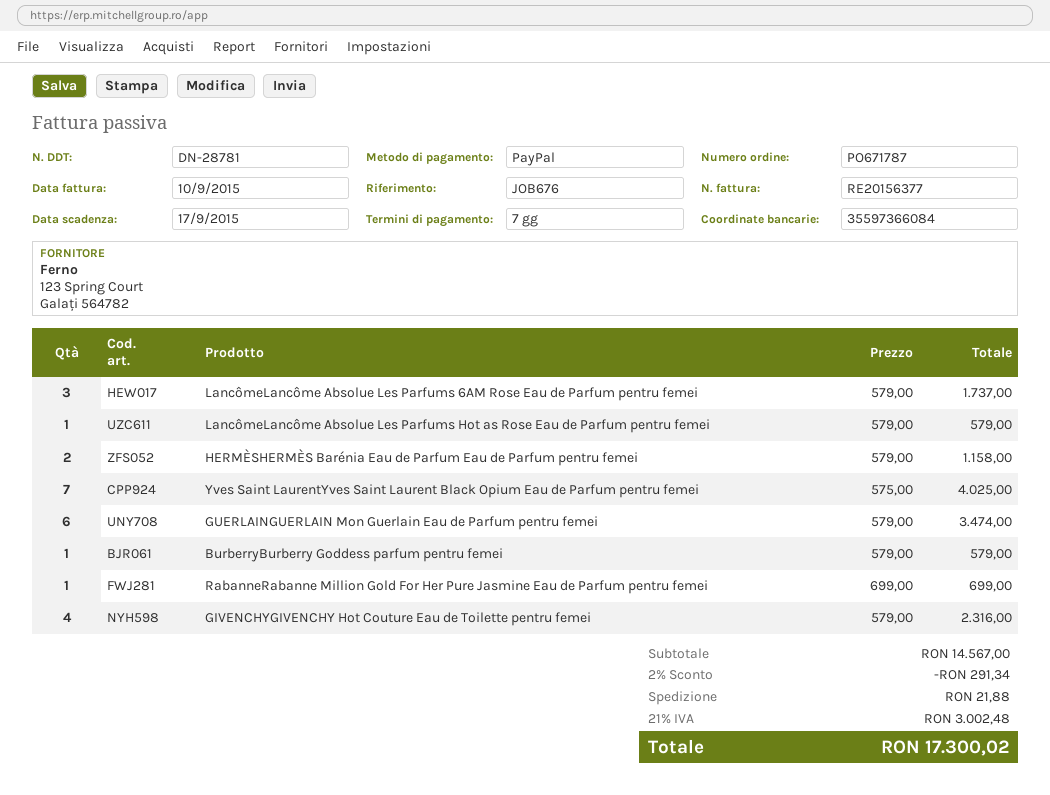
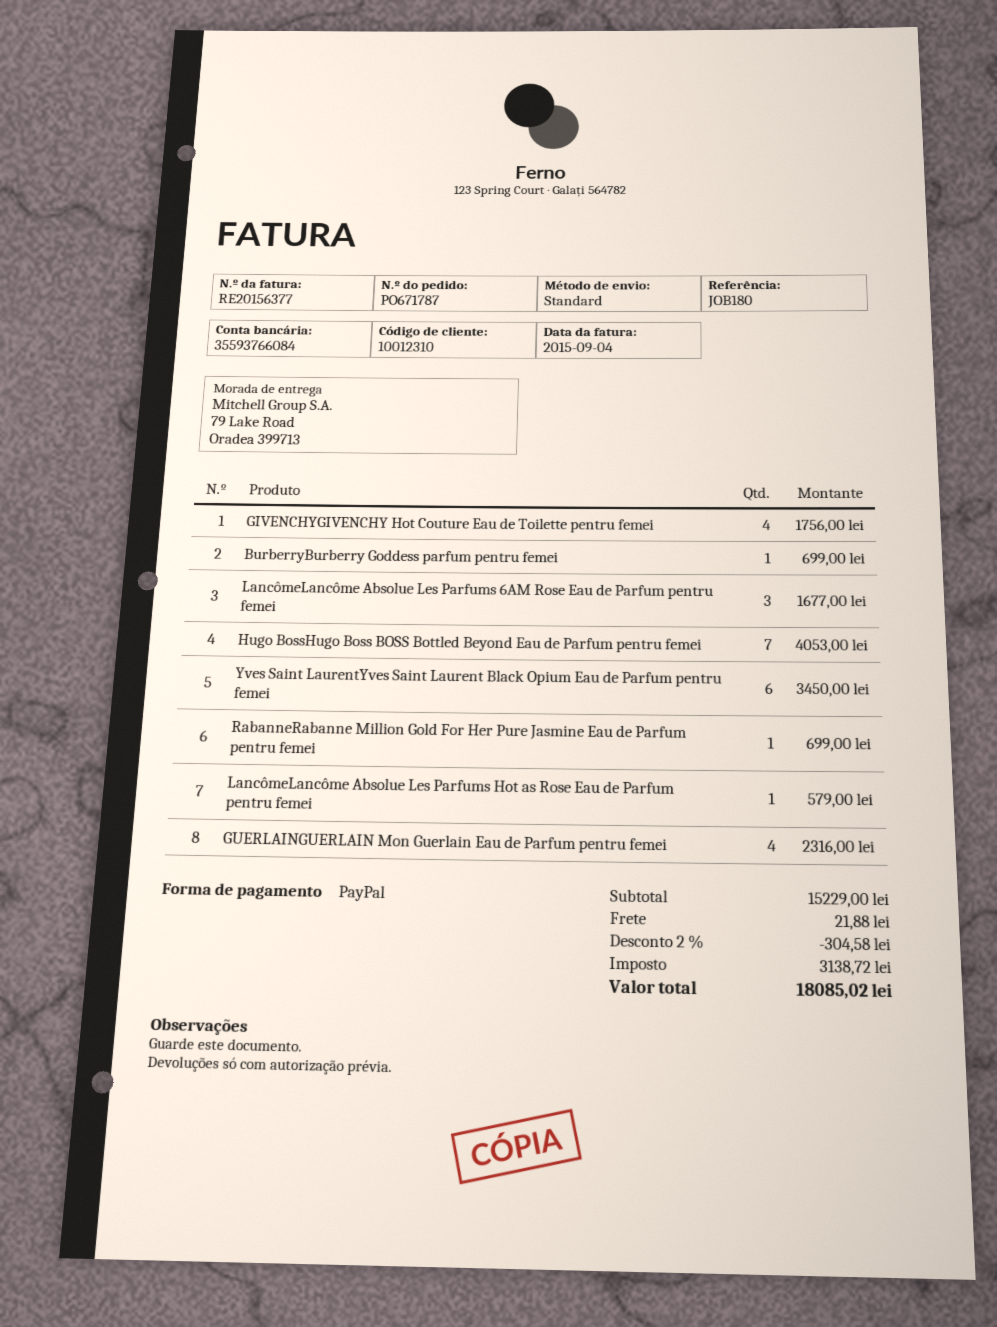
invoice date: 2015-09-10 -> 2015-09-04
reference: JOB676 -> JOB180
bank account: 35597366084 -> 35593766084
LancômeLancôme Absolue Les Parfums 6AM Rose Eau de Parfum pentru femei: 3 for 1737.00 -> 3 for 1677.00
HERMÈSHERMÈS Barénia Eau de Parfum Eau de Parfum pentru femei: 2 for 1158.00 -> none
Yves Saint LaurentYves Saint Laurent Black Opium Eau de Parfum pentru femei: 7 for 4025.00 -> 6 for 3450.00
GUERLAINGUERLAIN Mon Guerlain Eau de Parfum pentru femei: 6 for 3474.00 -> 4 for 2316.00
BurberryBurberry Goddess parfum pentru femei: 1 for 579.00 -> 1 for 699.00
GIVENCHYGIVENCHY Hot Couture Eau de Toilette pentru femei: 4 for 2316.00 -> 4 for 1756.00
Hugo BossHugo Boss BOSS Bottled Beyond Eau de Parfum pentru femei: none -> 7 for 4053.00
subtotal: 14567.00 -> 15229.00
discount: 2% = 291.34 -> 2% = 304.58
tax: 3002.48 -> 3138.72
total: 17300.02 -> 18085.02

